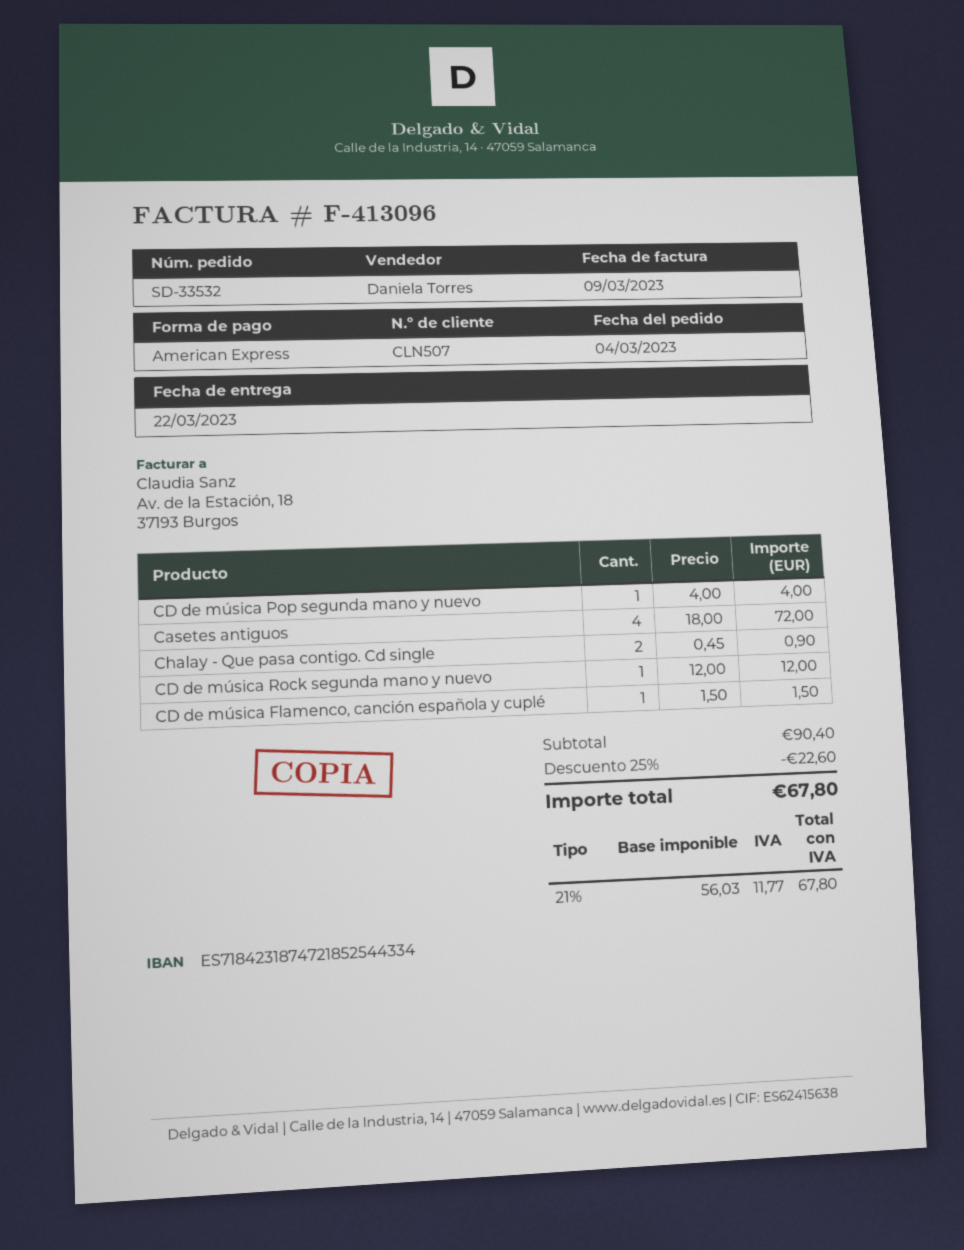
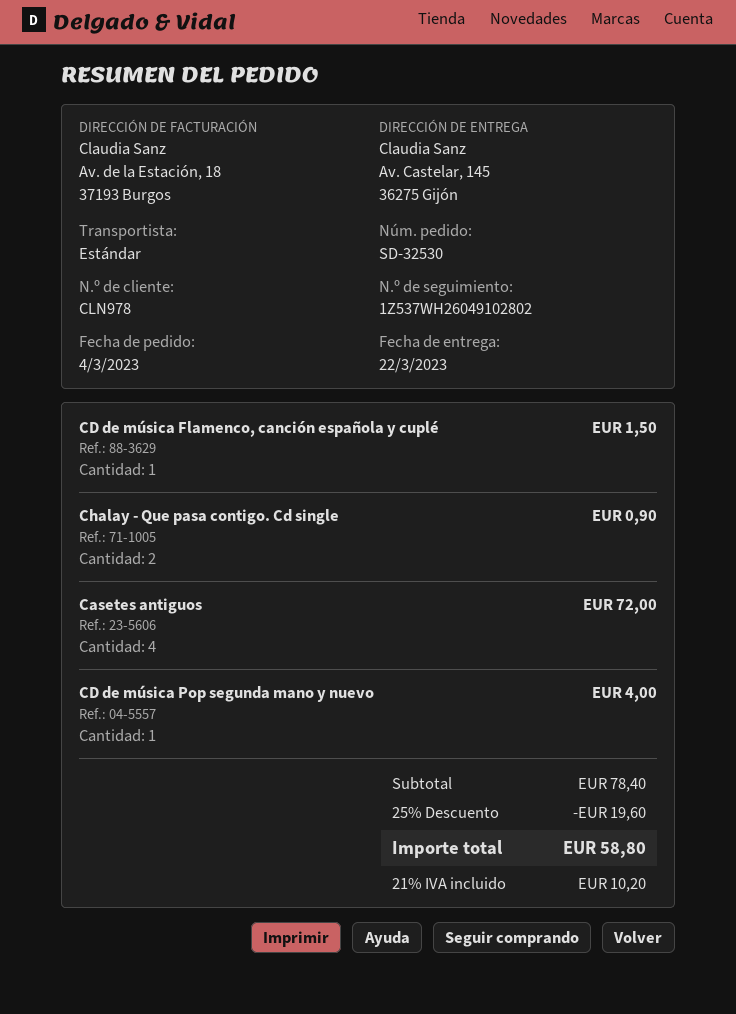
order number: SD-33532 -> SD-32530
customer number: CLN507 -> CLN978
CD de música Rock segunda mano y nuevo: 1 for 12.00 -> none
subtotal: 90.40 -> 78.40
discount: 25% = 22.60 -> 25% = 19.60
tax: 21% = 11.77 -> 21% = 10.20
total: 67.80 -> 58.80

